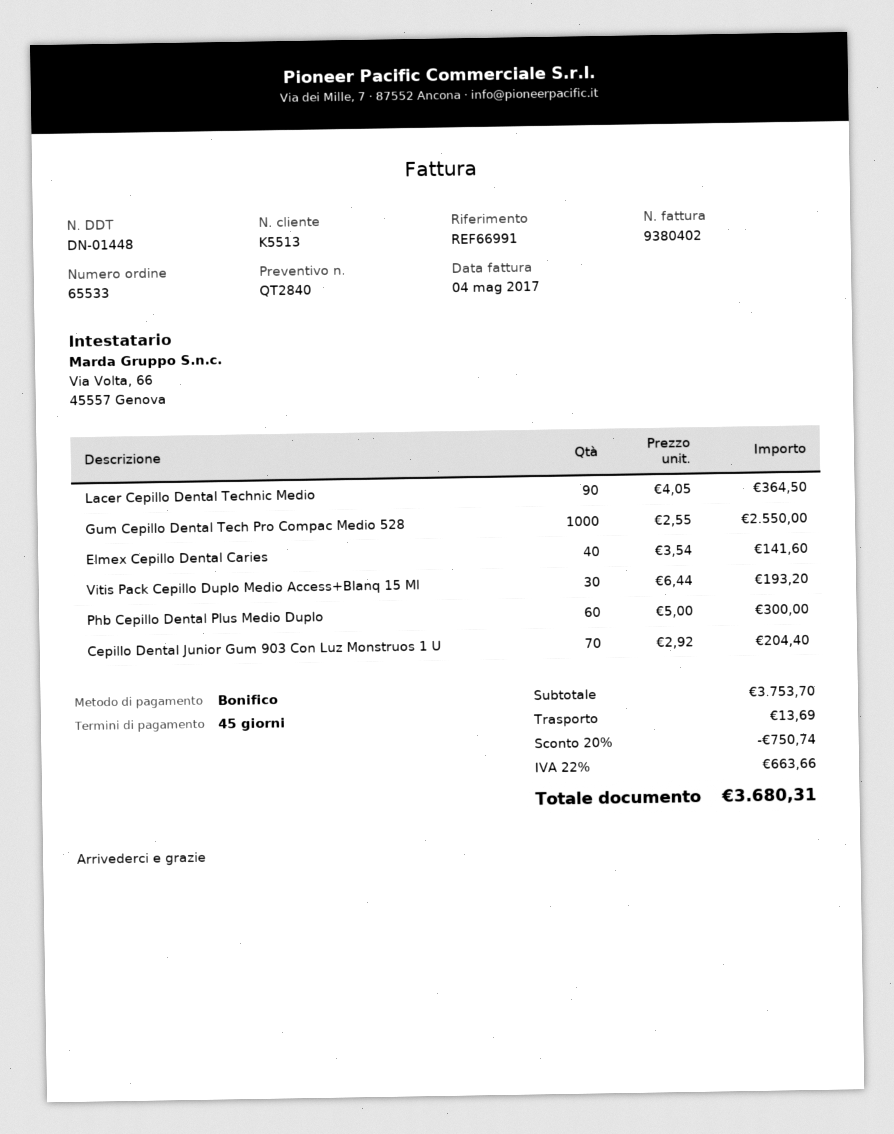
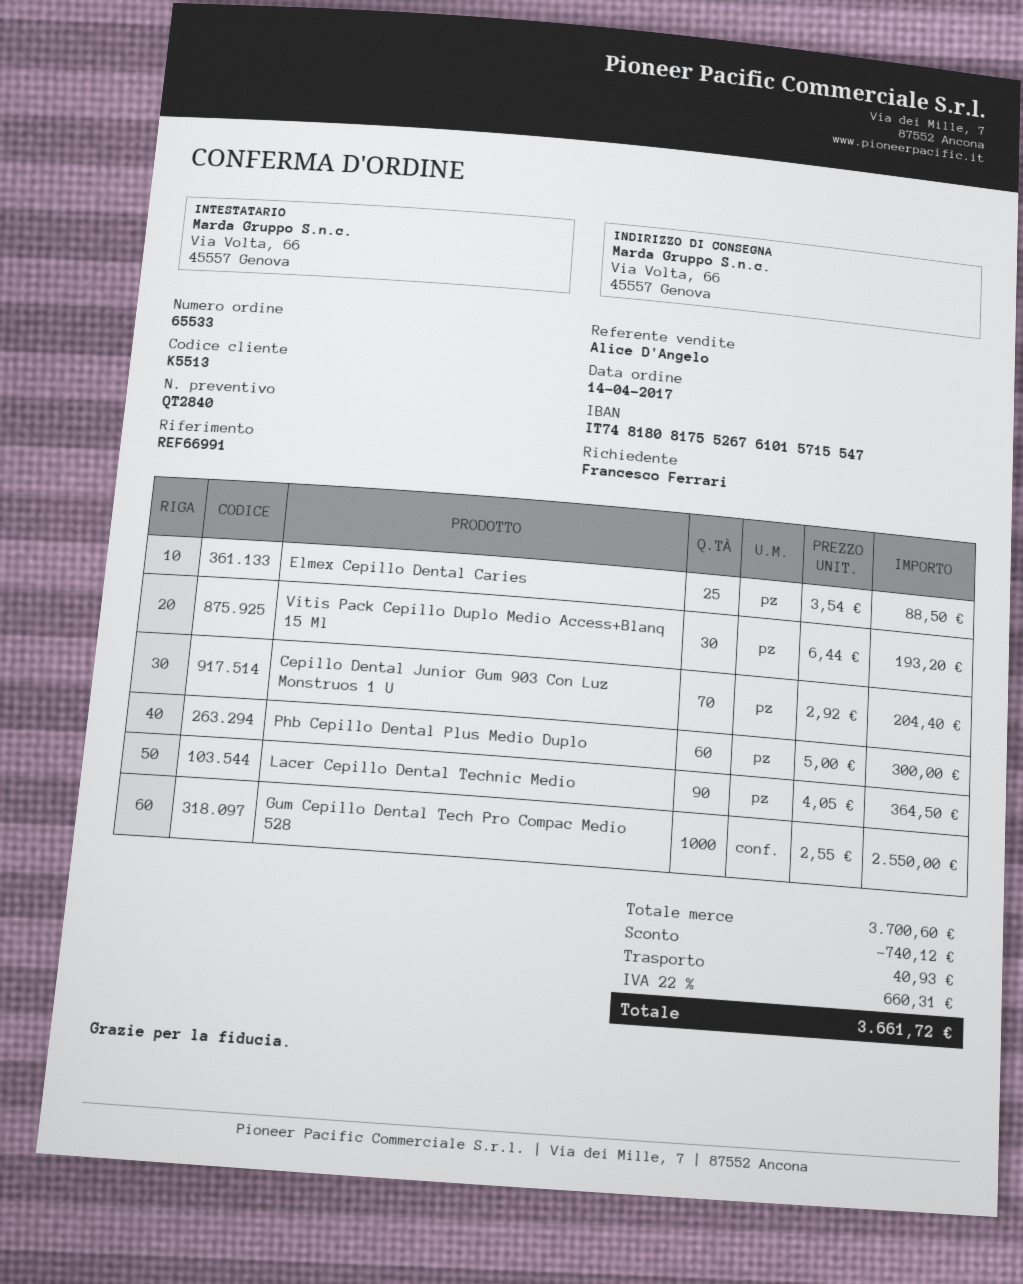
Elmex Cepillo Dental Caries: 40 x 3.54 = 141.60 -> 25 x 3.54 = 88.50
subtotal: 3753.70 -> 3700.60
discount: 750.74 -> 740.12
shipping: 13.69 -> 40.93
tax: 22% = 663.66 -> 22% = 660.31
total: 3680.31 -> 3661.72

